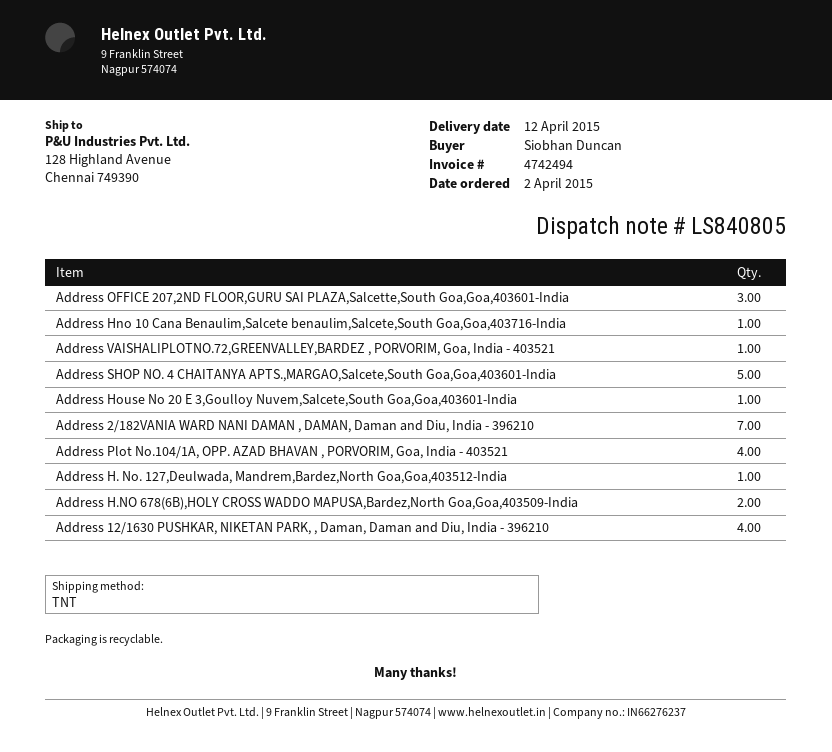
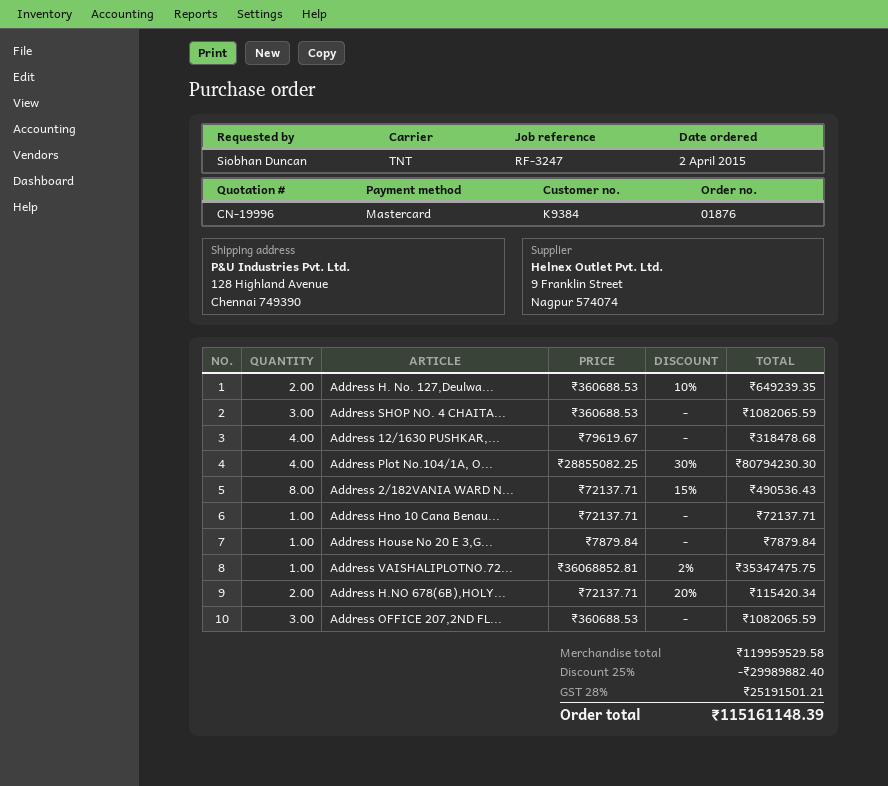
Address SHOP NO. 4 CHAITANYA APTS.,MARGAO,Salcete,South Goa,Goa,403601-India: 5 -> 3
Address 2/182VANIA WARD NANI DAMAN , DAMAN, Daman and Diu, India - 396210: 7 -> 8
Address H. No. 127,Deulwada, Mandrem,Bardez,North Goa,Goa,403512-India: 1 -> 2

